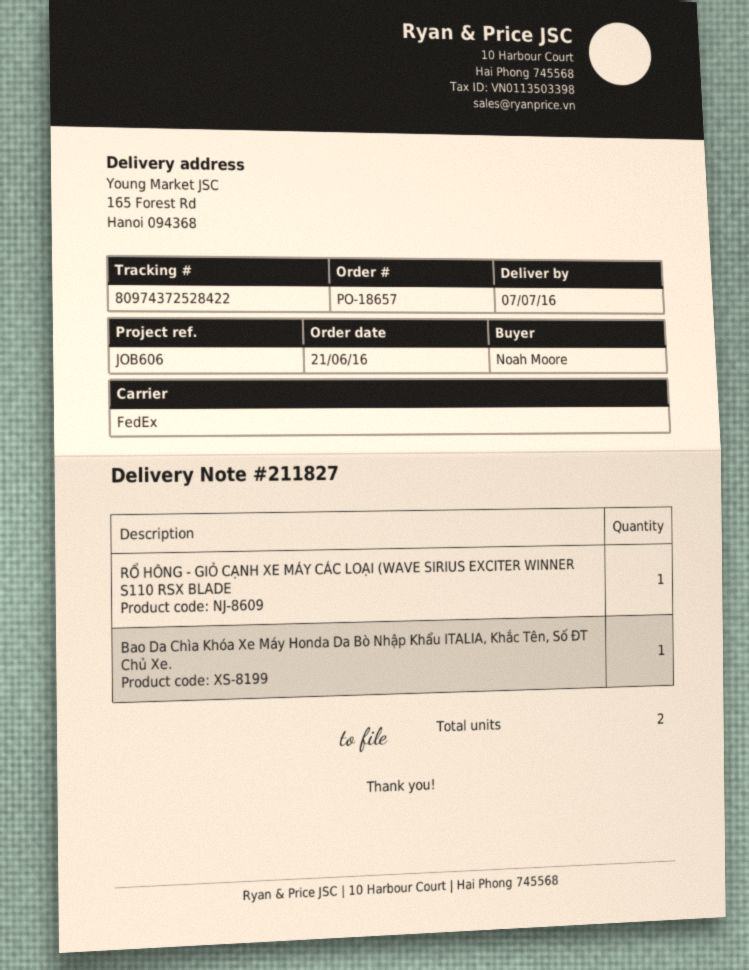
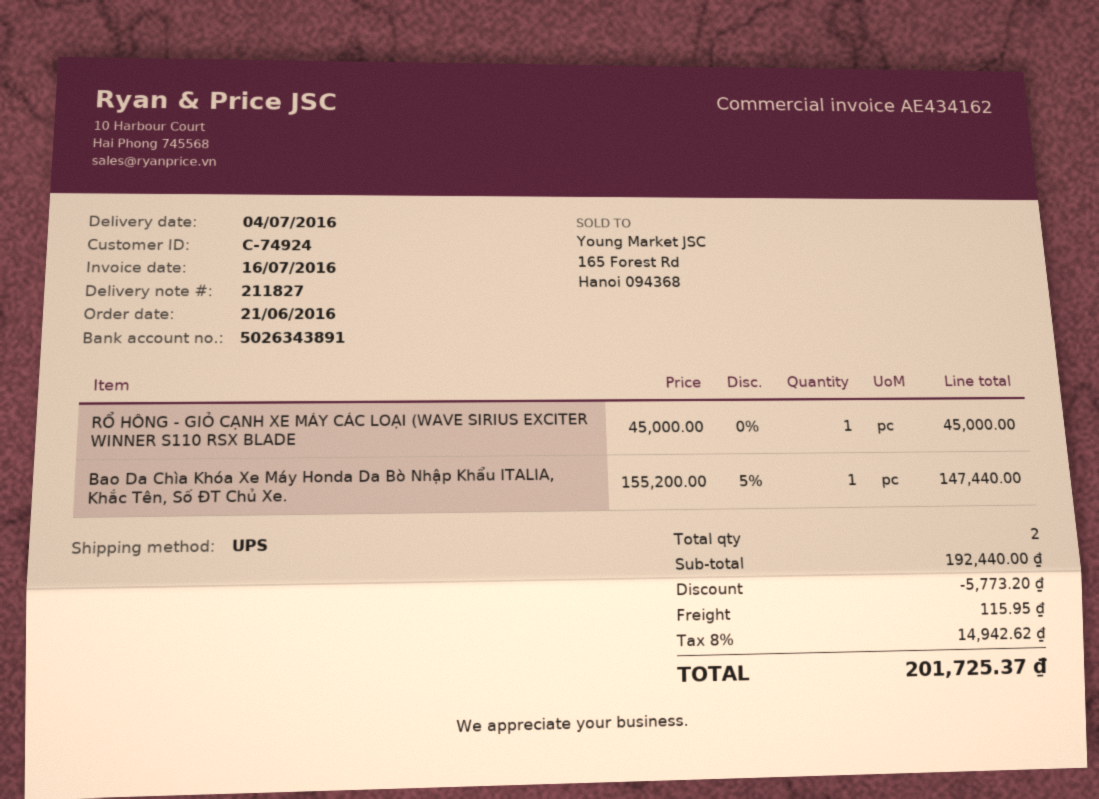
delivery date: 2016-07-07 -> 2016-07-04
shipping method: FedEx -> UPS

